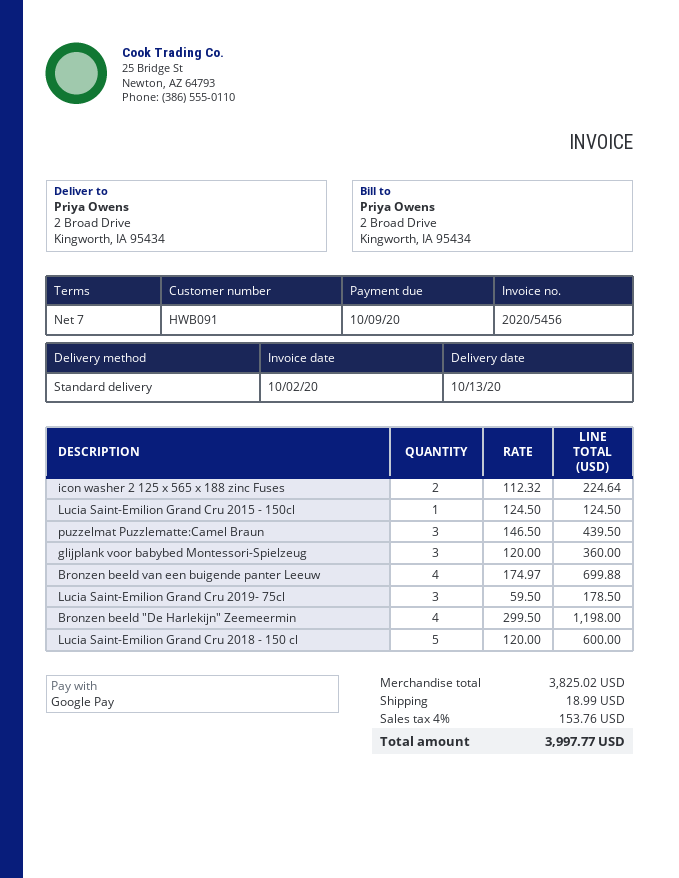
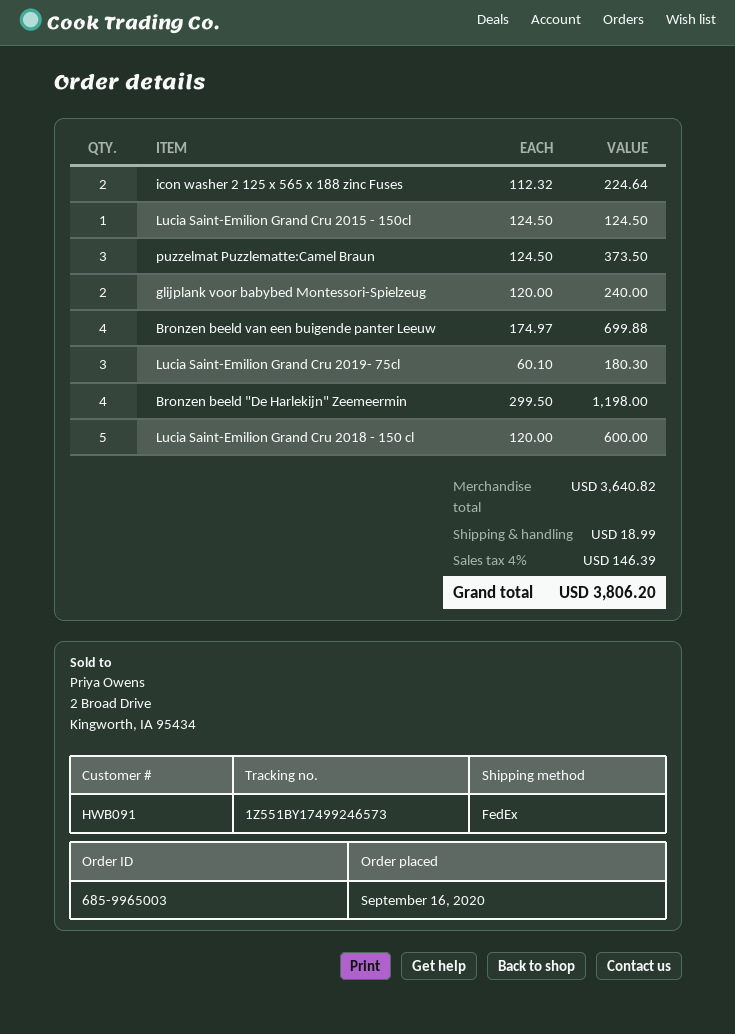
shipping method: standard -> FedEx
puzzelmat Puzzlematte:Camel Braun: 3 x 146.50 = 439.50 -> 3 x 124.50 = 373.50
glijplank voor babybed Montessori-Spielzeug: 3 x 120.00 = 360.00 -> 2 x 120.00 = 240.00
Lucia Saint-Emilion Grand Cru 2019- 75cl: 3 x 59.50 = 178.50 -> 3 x 60.10 = 180.30
subtotal: 3825.02 -> 3640.82
tax: 4% = 153.76 -> 4% = 146.39
total: 3997.77 -> 3806.20

